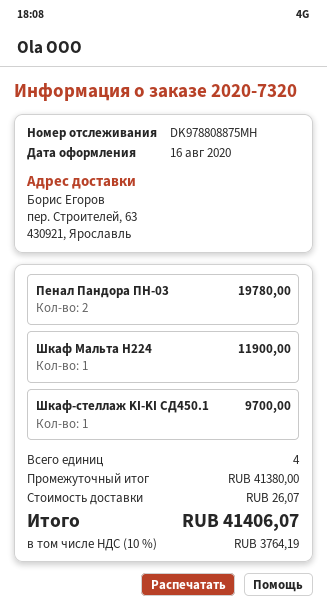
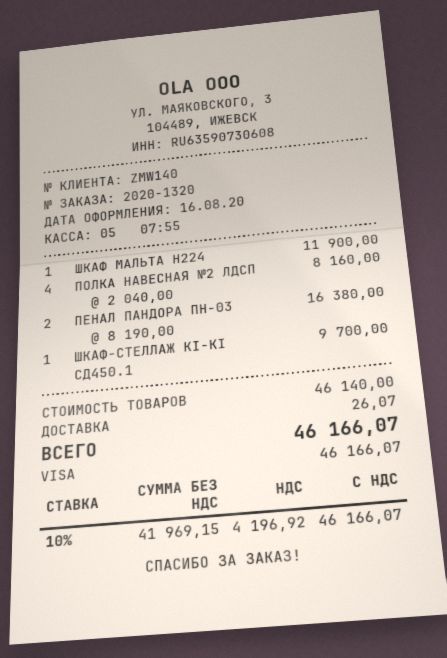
order number: 2020-7320 -> 2020-1320
Пенал Пандора ПН-03: 2 for 19780.00 -> 2 for 16380.00
ПОЛКА НАВЕСНАЯ №2 ЛДСП: none -> 4 for 8160.00
subtotal: 41380.00 -> 46140.00
tax: 10% = 3764.19 -> 10% = 4196.92
total: 41406.07 -> 46166.07

